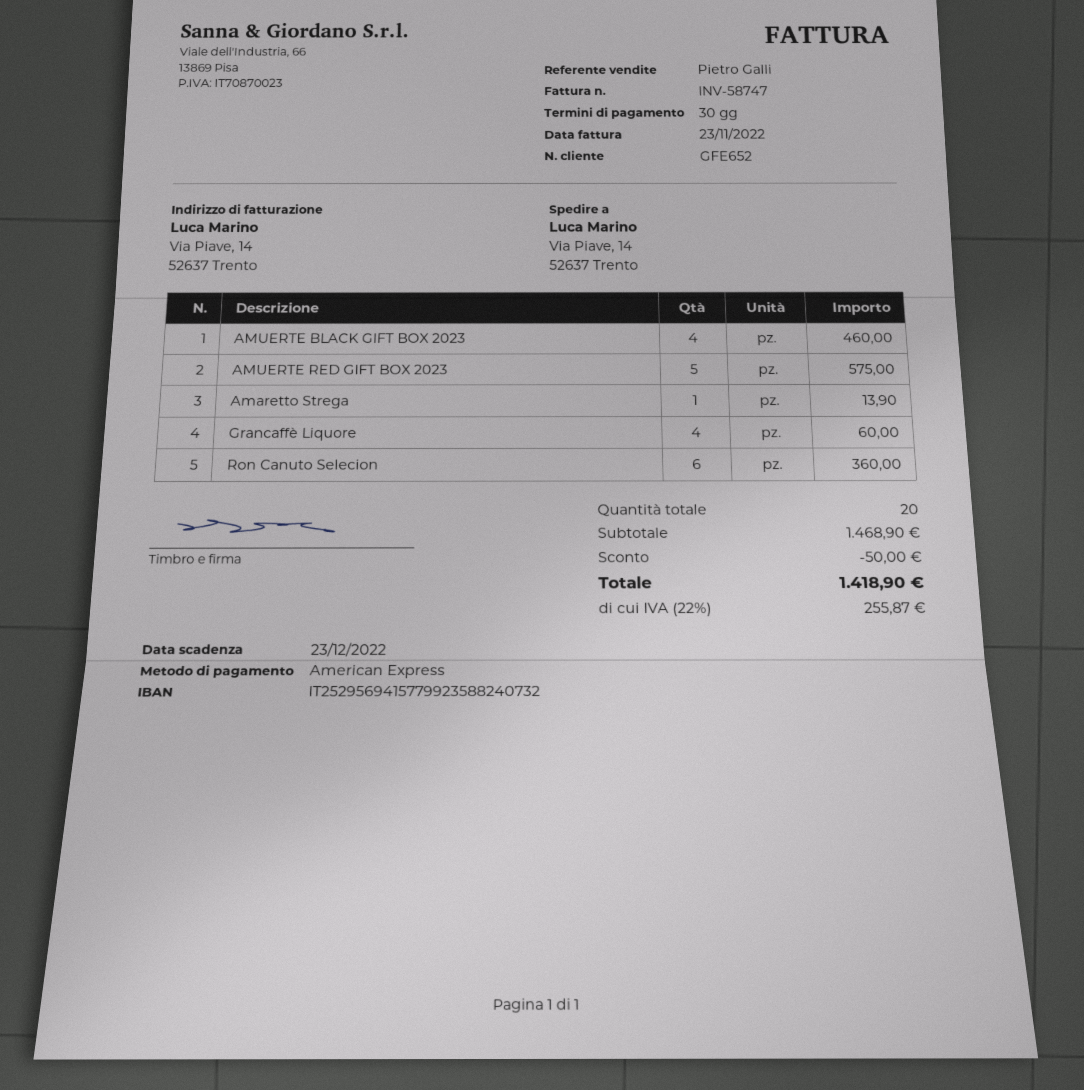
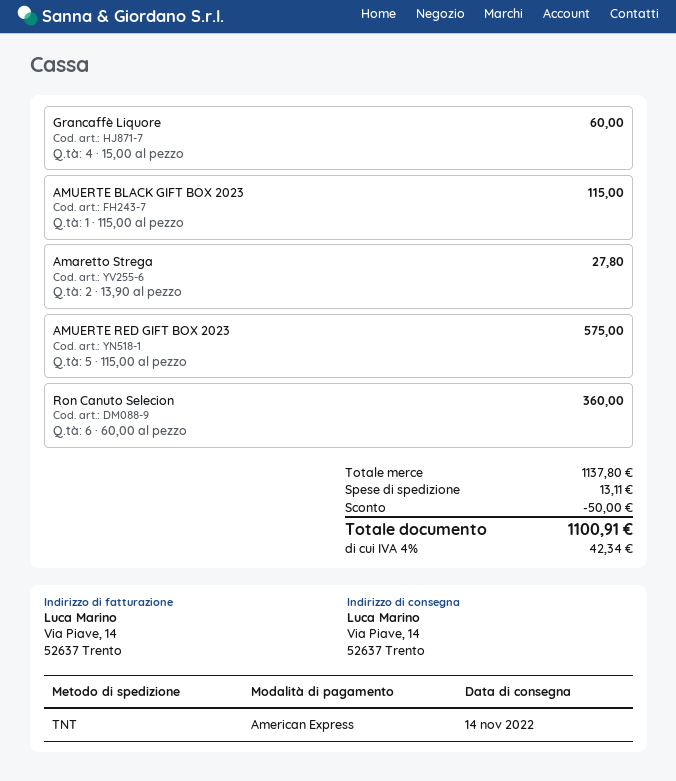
AMUERTE BLACK GIFT BOX 2023: 4 for 460.00 -> 1 for 115.00
Amaretto Strega: 1 for 13.90 -> 2 for 27.80
subtotal: 1468.90 -> 1137.80
shipping: none -> 13.11
tax: 22% = 255.87 -> 4% = 42.34
total: 1418.90 -> 1100.91

